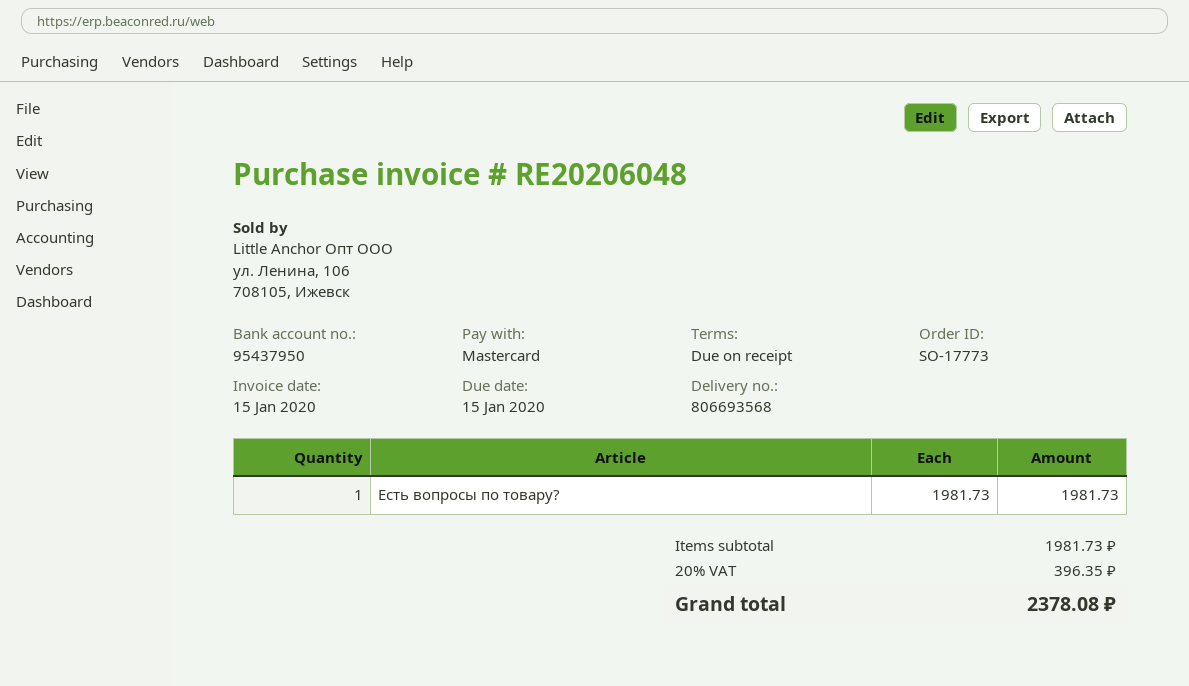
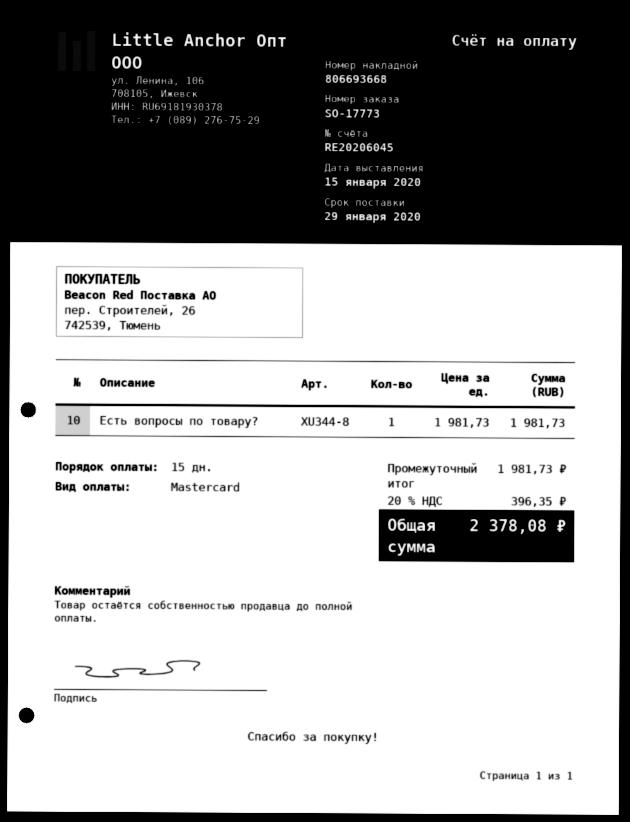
delivery note number: 806693568 -> 806693668
invoice number: RE20206048 -> RE20206045
payment terms: on receipt -> 15 days

